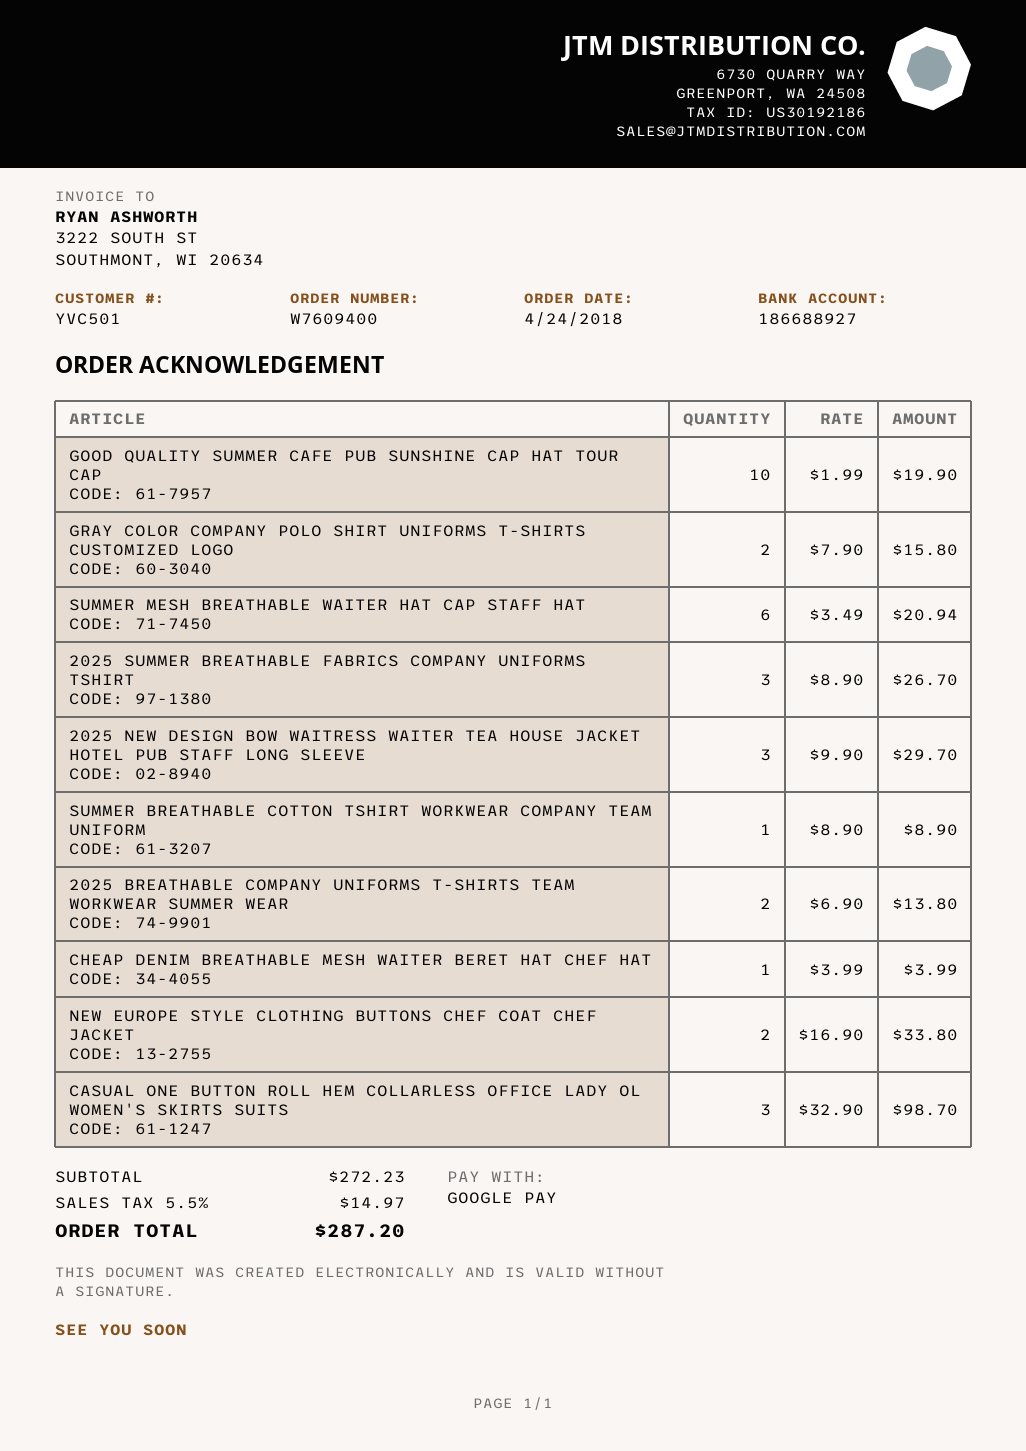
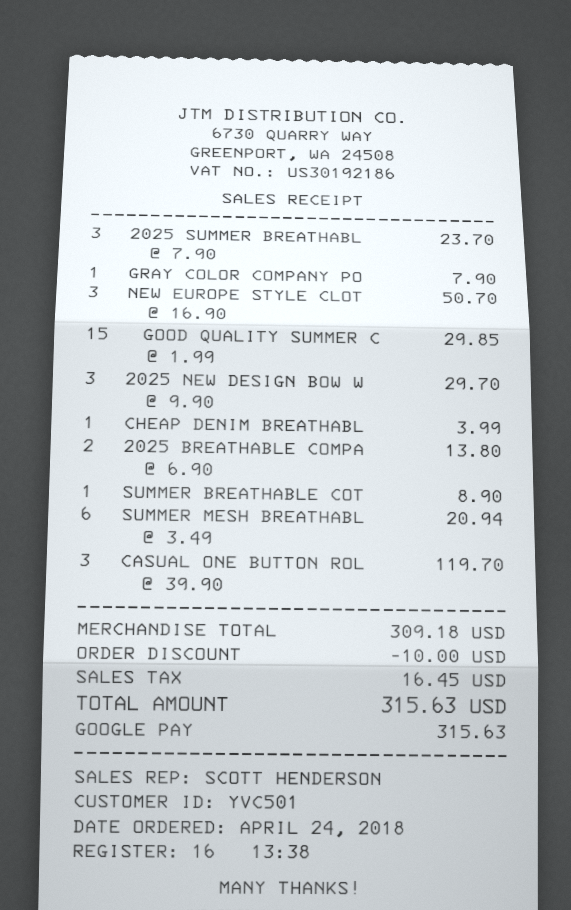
GOOD QUALITY SUMMER CAFE PUB SUNSHINE CAP HAT TOUR CAP: 10 x 1.99 = 19.90 -> 15 x 1.99 = 29.85
GRAY COLOR COMPANY POLO SHIRT UNIFORMS T-SHIRTS CUSTOMIZED LOGO: 2 x 7.90 = 15.80 -> 1 x 7.90 = 7.90
2025 SUMMER BREATHABLE FABRICS COMPANY UNIFORMS TSHIRT: 3 x 8.90 = 26.70 -> 3 x 7.90 = 23.70
NEW EUROPE STYLE CLOTHING BUTTONS CHEF COAT CHEF JACKET: 2 x 16.90 = 33.80 -> 3 x 16.90 = 50.70
CASUAL ONE BUTTON ROLL HEM COLLARLESS OFFICE LADY OL WOMEN'S SKIRTS SUITS: 3 x 32.90 = 98.70 -> 3 x 39.90 = 119.70
subtotal: 272.23 -> 309.18
discount: none -> 10.00
tax: 14.97 -> 16.45
total: 287.20 -> 315.63

